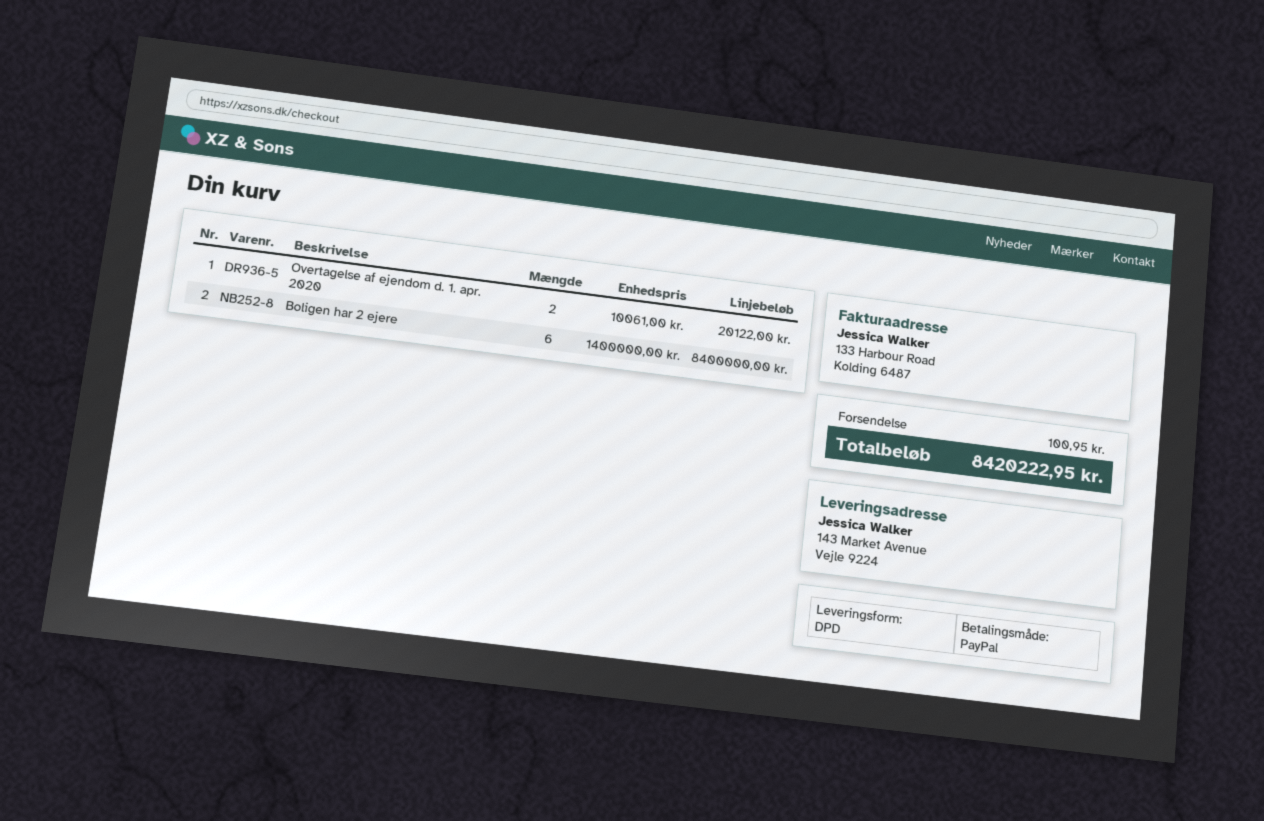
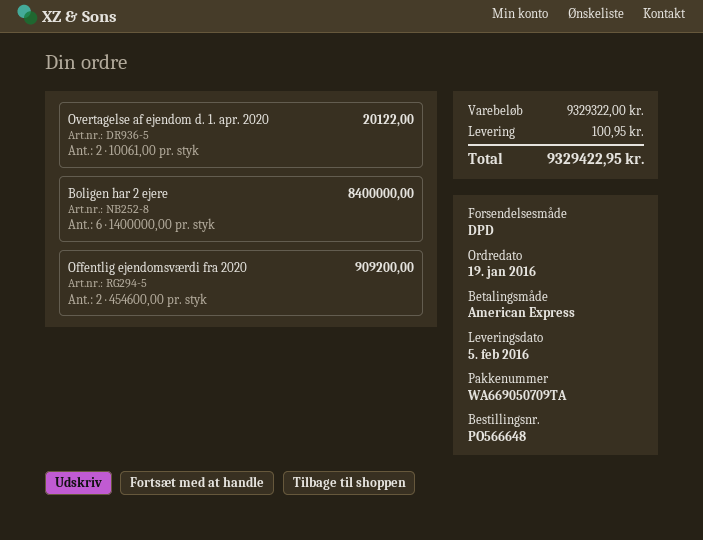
payment method: PayPal -> American Express
Offentlig ejendomsværdi fra 2020: none -> 2 x 454600.00 = 909200.00
total: 8420222.95 -> 9329422.95

